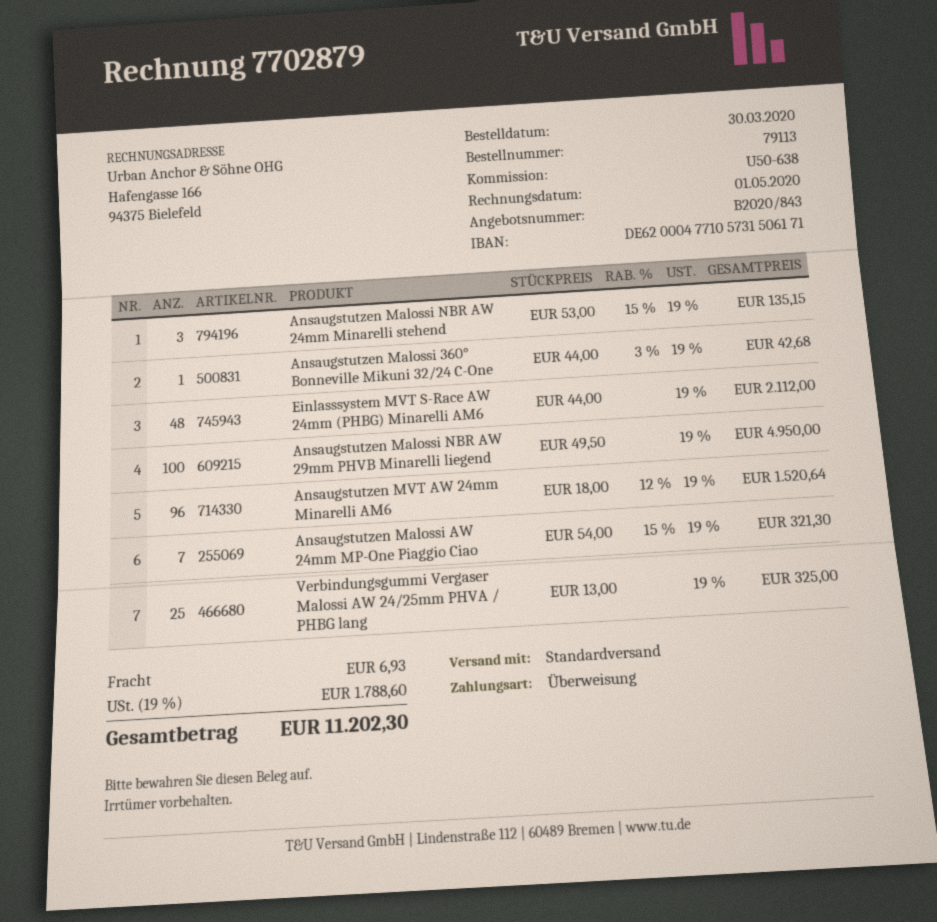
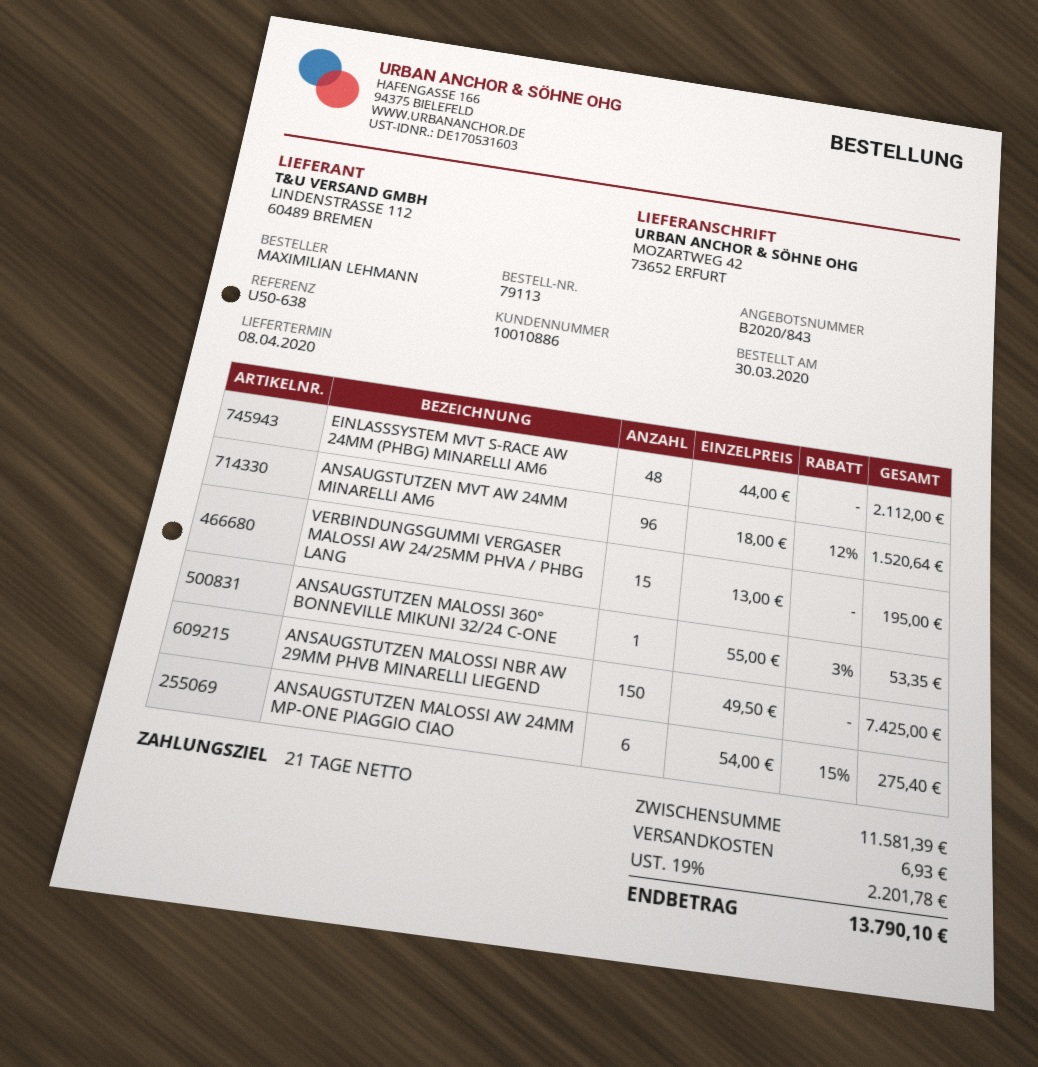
Ansaugstutzen Malossi NBR AW 24mm Minarelli stehend: 3 x 53.00 - 15% = 135.15 -> none
Ansaugstutzen Malossi 360° Bonneville Mikuni 32/24 C-One: 1 x 44.00 - 3% = 42.68 -> 1 x 55.00 - 3% = 53.35
Ansaugstutzen Malossi NBR AW 29mm PHVB Minarelli liegend: 100 x 49.50 = 4950.00 -> 150 x 49.50 = 7425.00
Ansaugstutzen Malossi AW 24mm MP-One Piaggio Ciao: 7 x 54.00 - 15% = 321.30 -> 6 x 54.00 - 15% = 275.40
Verbindungsgummi Vergaser Malossi AW 24/25mm PHVA / PHBG lang: 25 x 13.00 = 325.00 -> 15 x 13.00 = 195.00
tax: 19% = 1788.60 -> 19% = 2201.78
total: 11202.30 -> 13790.10

